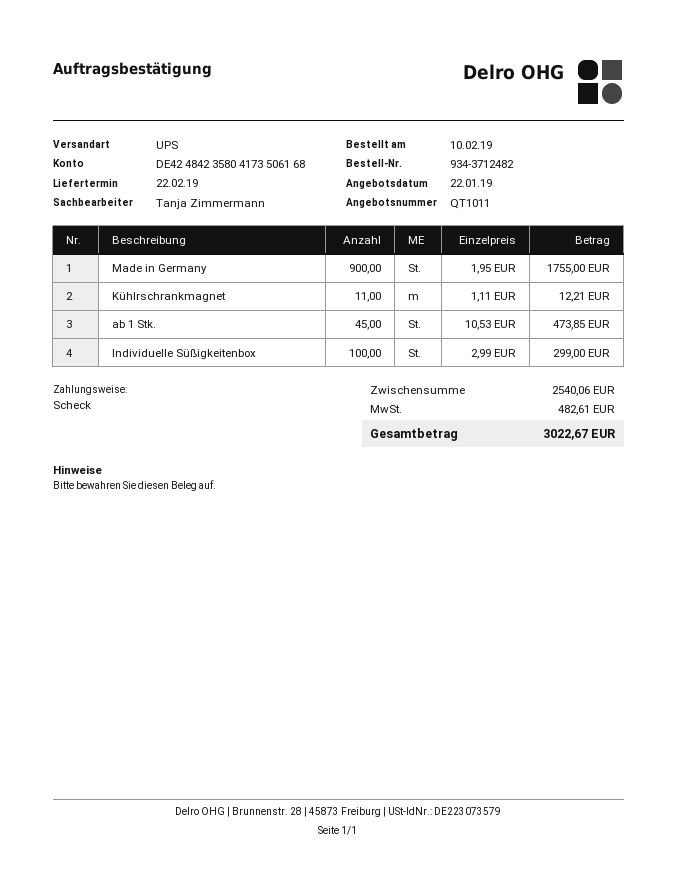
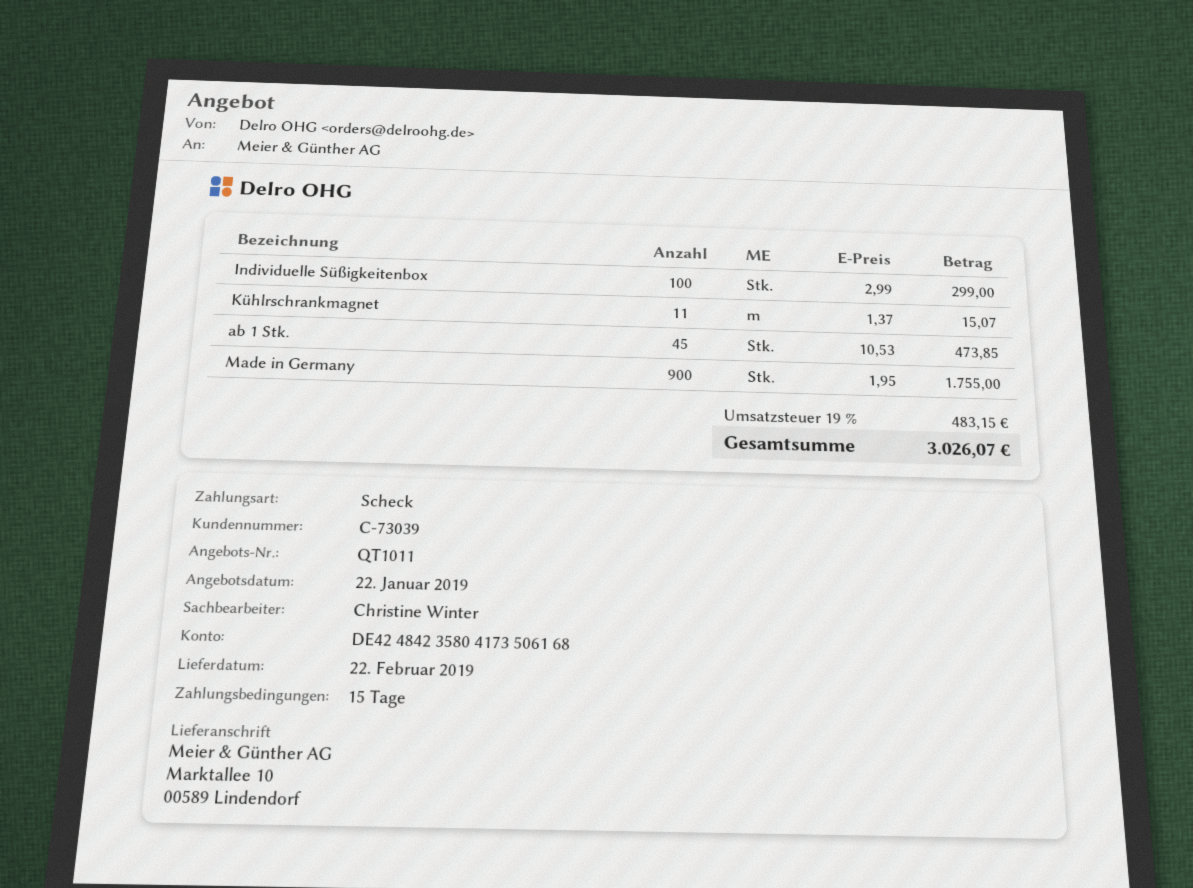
sales rep: Tanja Zimmermann -> Christine Winter
Kühlrschrankmagnet: 11 x 1.11 = 12.21 -> 11 x 1.37 = 15.07
tax: 482.61 -> 483.15
total: 3022.67 -> 3026.07

